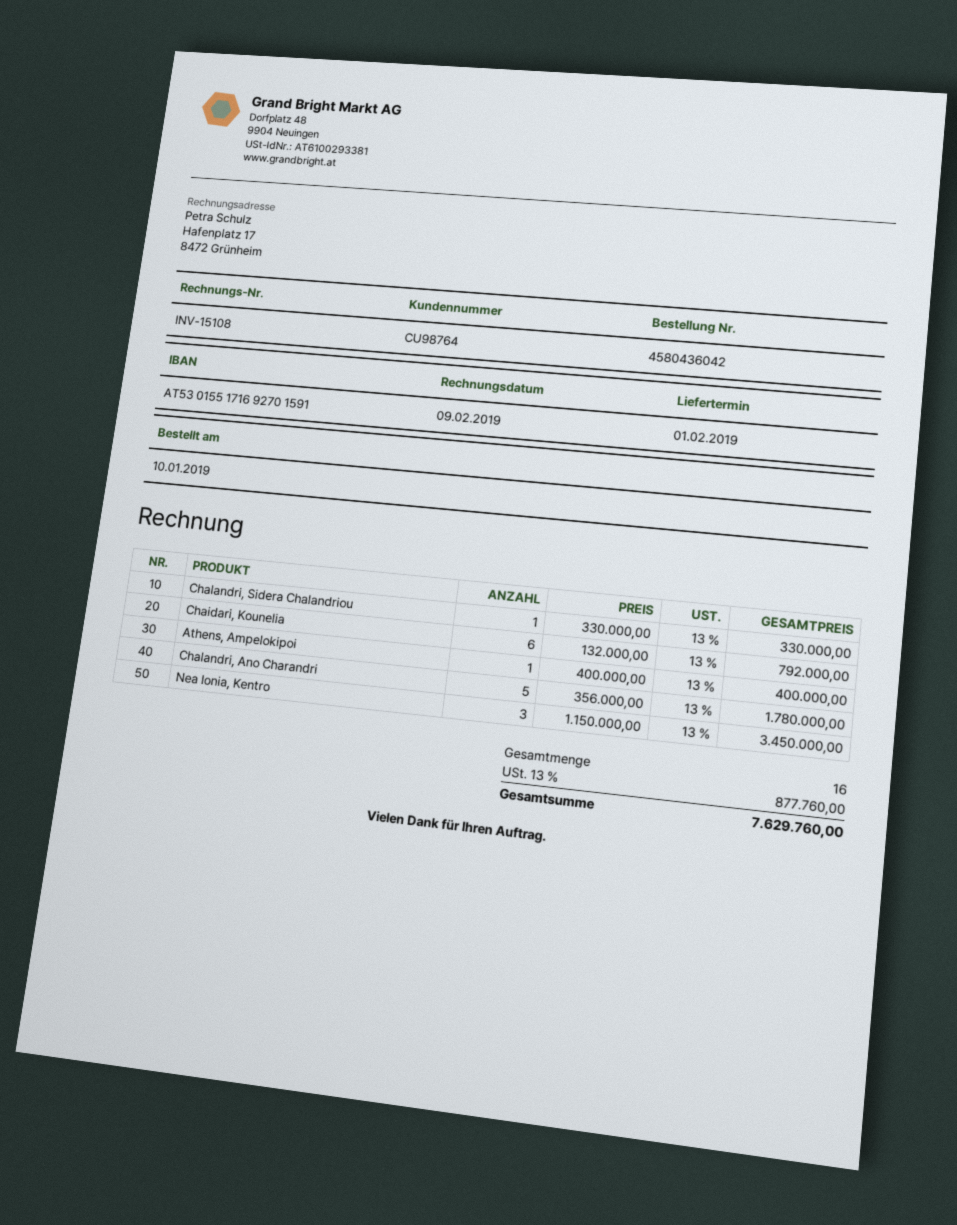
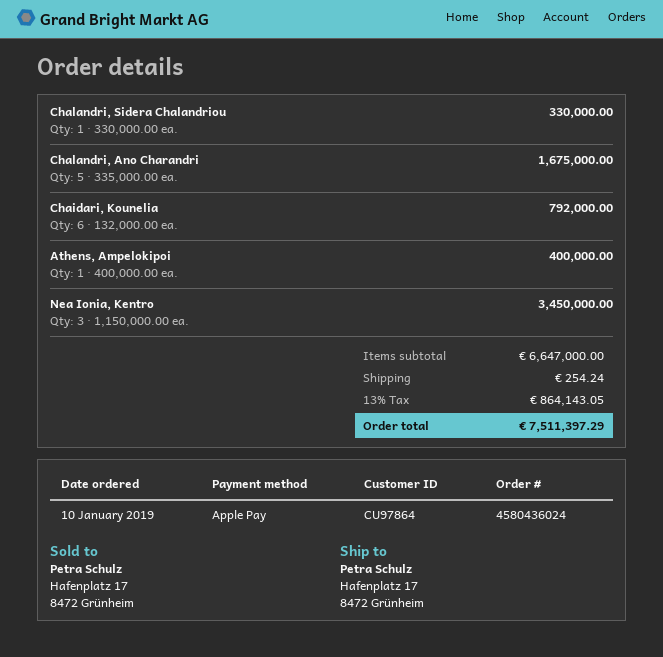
order number: 4580436042 -> 4580436024
customer number: CU98764 -> CU97864
Chalandri, Ano Charandri: 5 x 356000.00 = 1780000.00 -> 5 x 335000.00 = 1675000.00
shipping: none -> 254.24
tax: 13% = 877760.00 -> 13% = 864143.05
total: 7629760.00 -> 7511397.29

